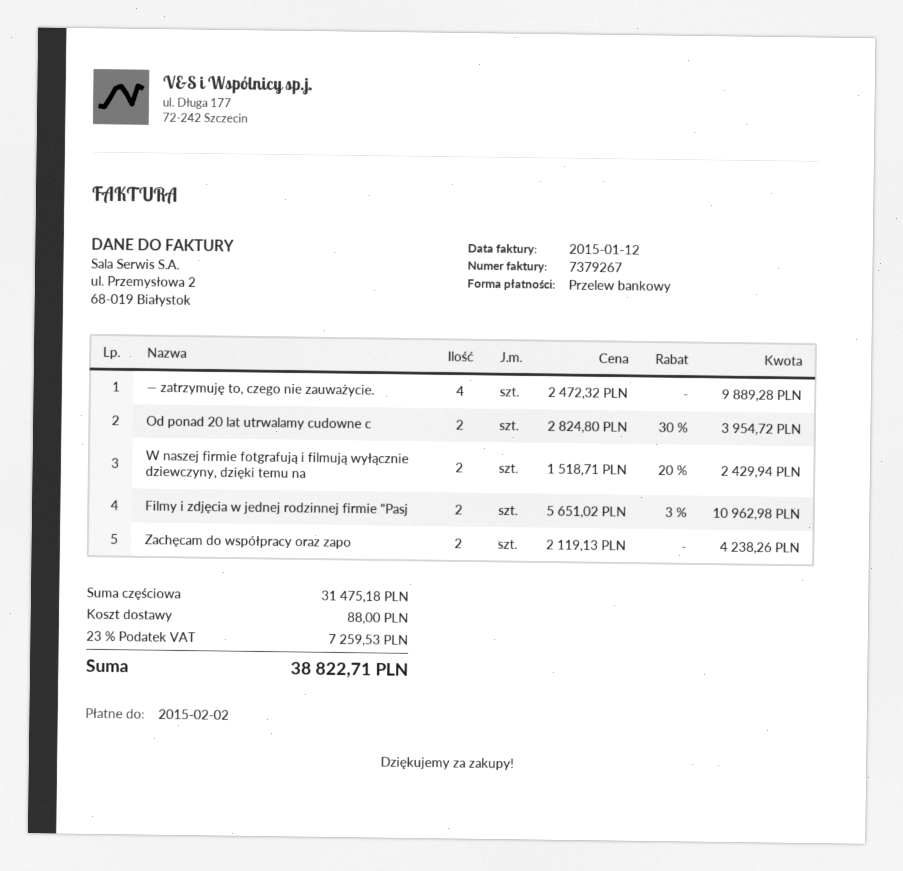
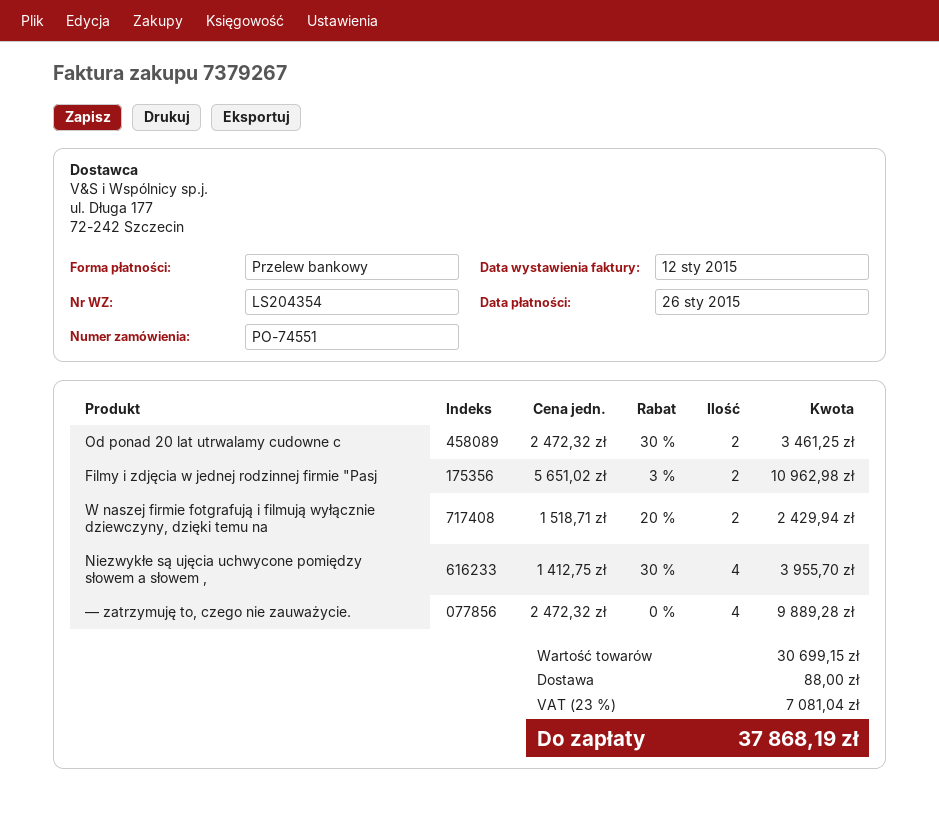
due date: 2015-02-02 -> 2015-01-26
Od ponad 20 lat utrwalamy cudowne c: 2 x 2824.80 - 30% = 3954.72 -> 2 x 2472.32 - 30% = 3461.25
Zachęcam do współpracy oraz zapo: 2 x 2119.13 = 4238.26 -> none
Niezwykłe są ujęcia uchwycone pomiędzy słowem a słowem ,: none -> 4 x 1412.75 - 30% = 3955.70
subtotal: 31475.18 -> 30699.15
tax: 23% = 7259.53 -> 23% = 7081.04
total: 38822.71 -> 37868.19

